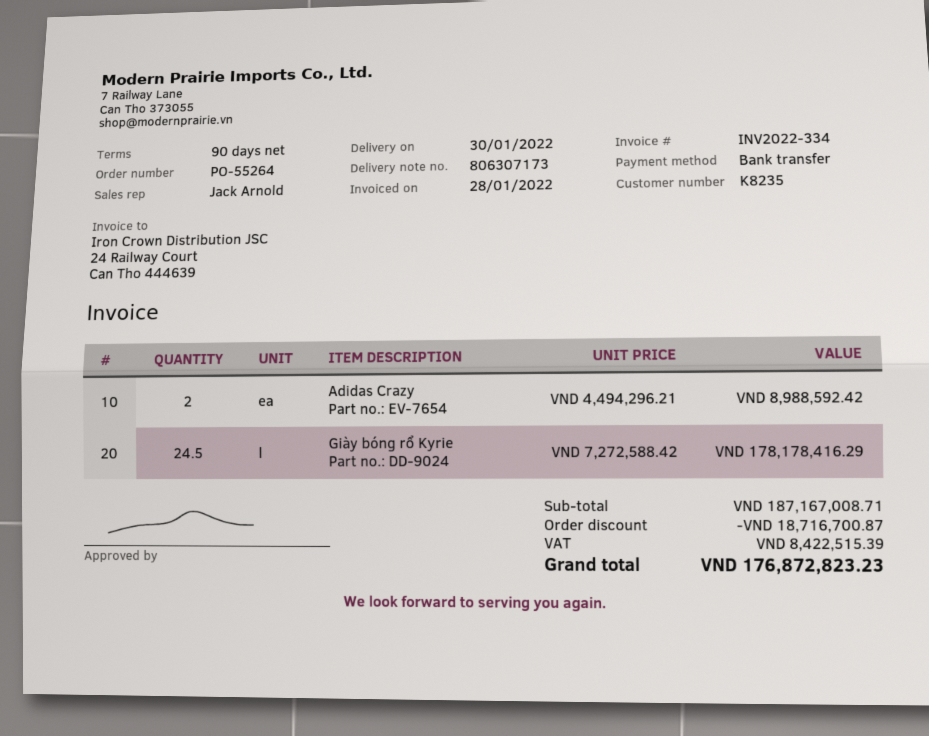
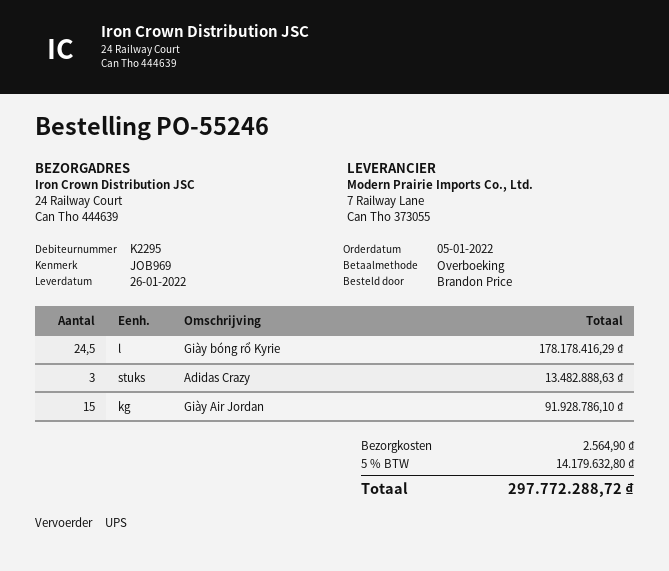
order number: PO-55264 -> PO-55246
delivery date: 2022-01-30 -> 2022-01-26
customer number: K8235 -> K2295
Adidas Crazy: 2 for 8988592.42 -> 3 for 13482888.63
Giày Air Jordan: none -> 15 for 91928786.10
discount: 18716700.87 -> none
shipping: none -> 2564.90
tax: 8422515.39 -> 14179632.80
total: 176872823.23 -> 297772288.72

